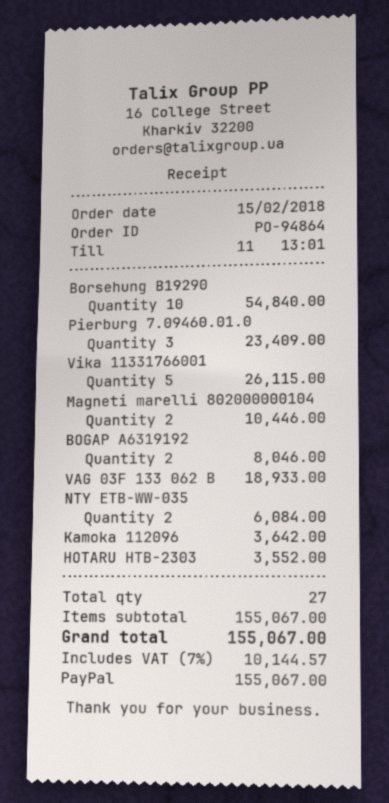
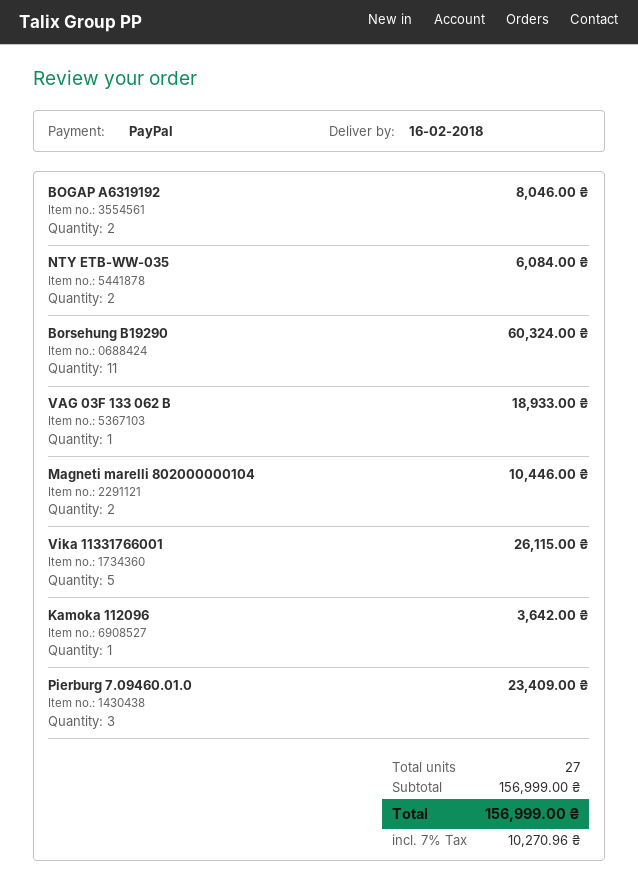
Borsehung B19290: 10 for 54840.00 -> 11 for 60324.00
HOTARU HTB-2303: 1 for 3552.00 -> none
subtotal: 155067.00 -> 156999.00
tax: 7% = 10144.57 -> 7% = 10270.96
total: 155067.00 -> 156999.00

